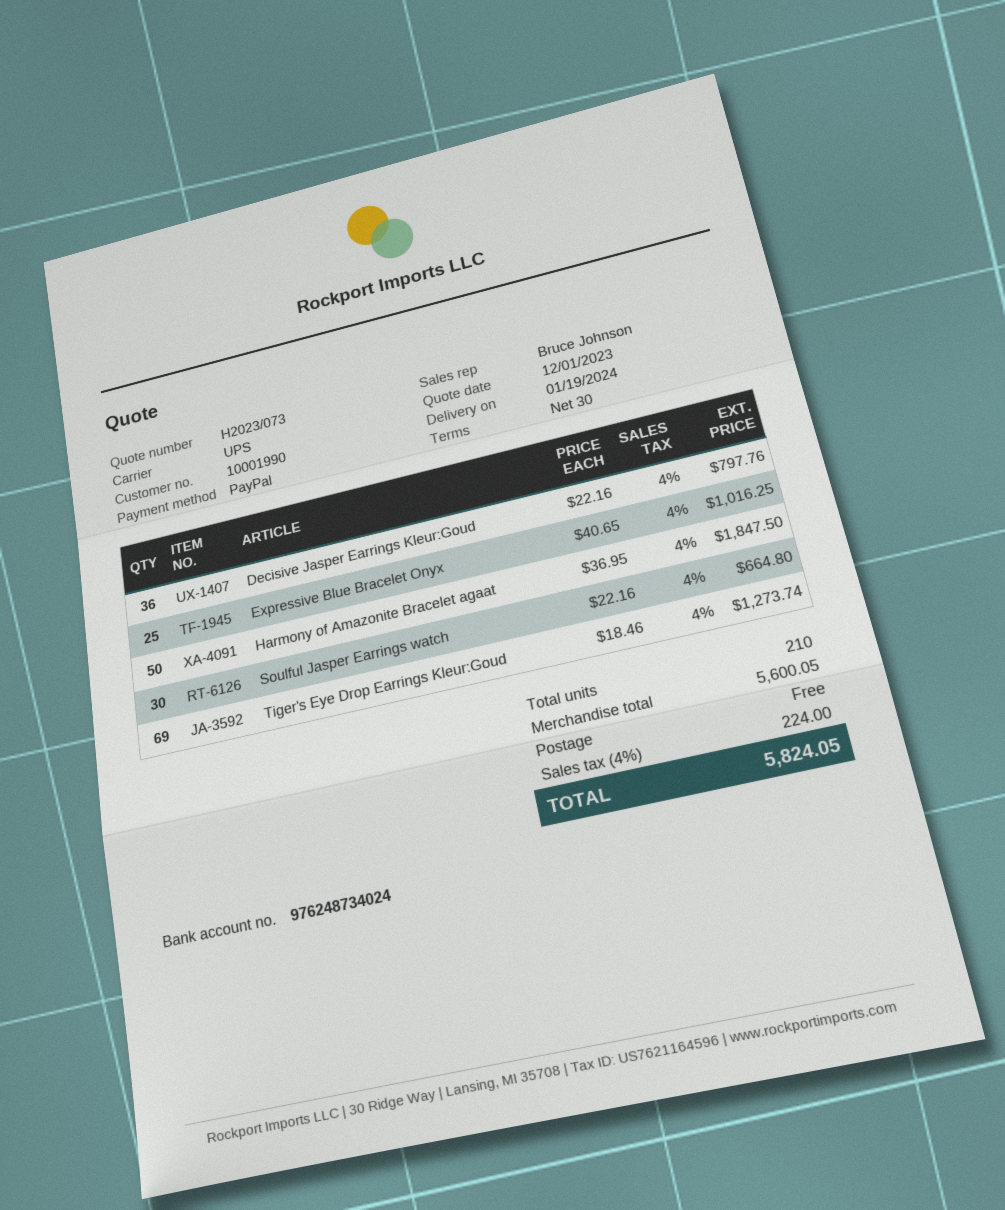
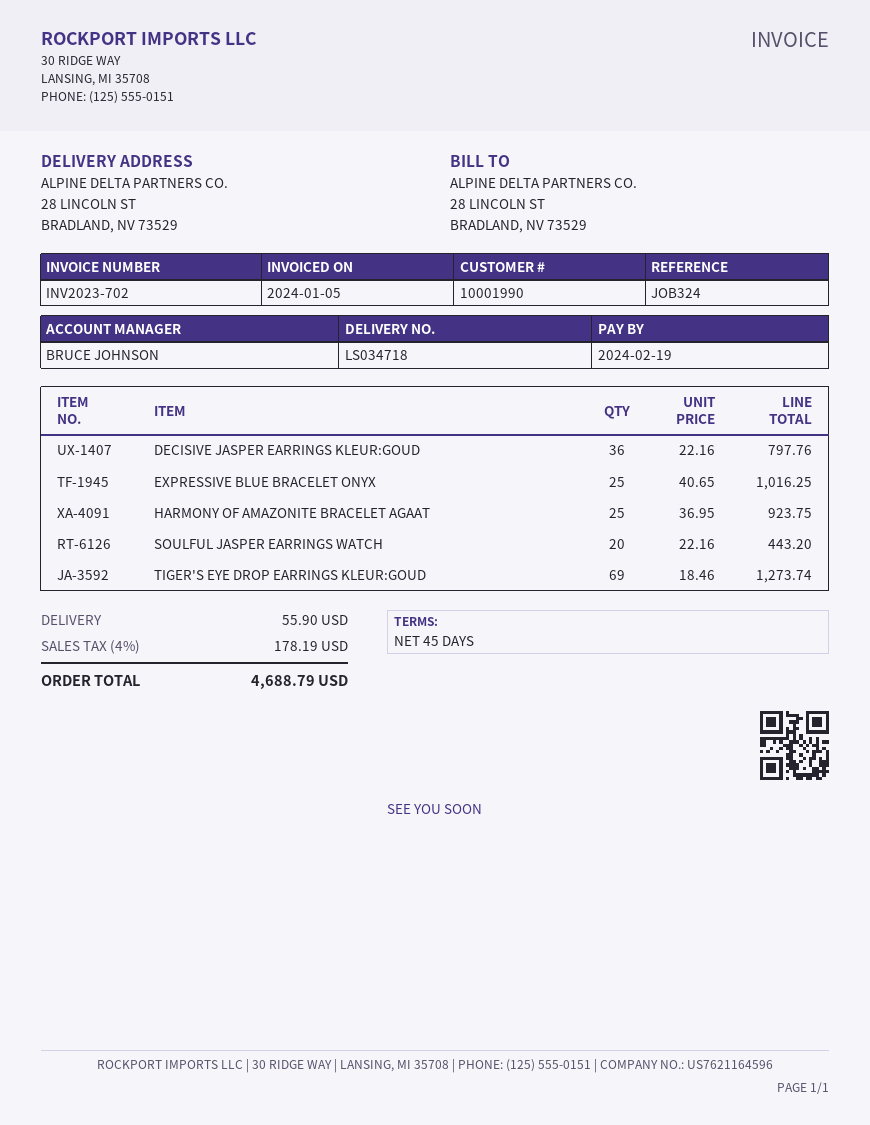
payment terms: 30 days -> 45 days
Harmony of Amazonite Bracelet agaat: 50 x 36.95 = 1847.50 -> 25 x 36.95 = 923.75
Soulful Jasper Earrings watch: 30 x 22.16 = 664.80 -> 20 x 22.16 = 443.20
shipping: 0.00 -> 55.90
tax: 4% = 224.00 -> 4% = 178.19
total: 5824.05 -> 4688.79

